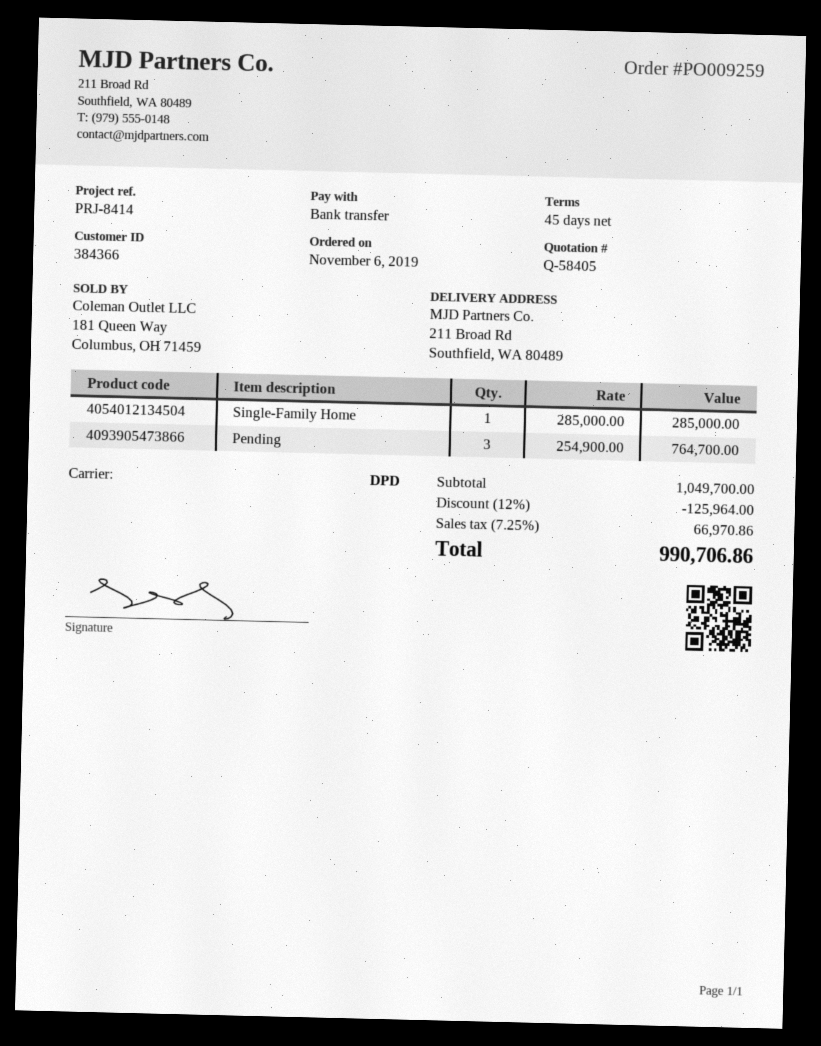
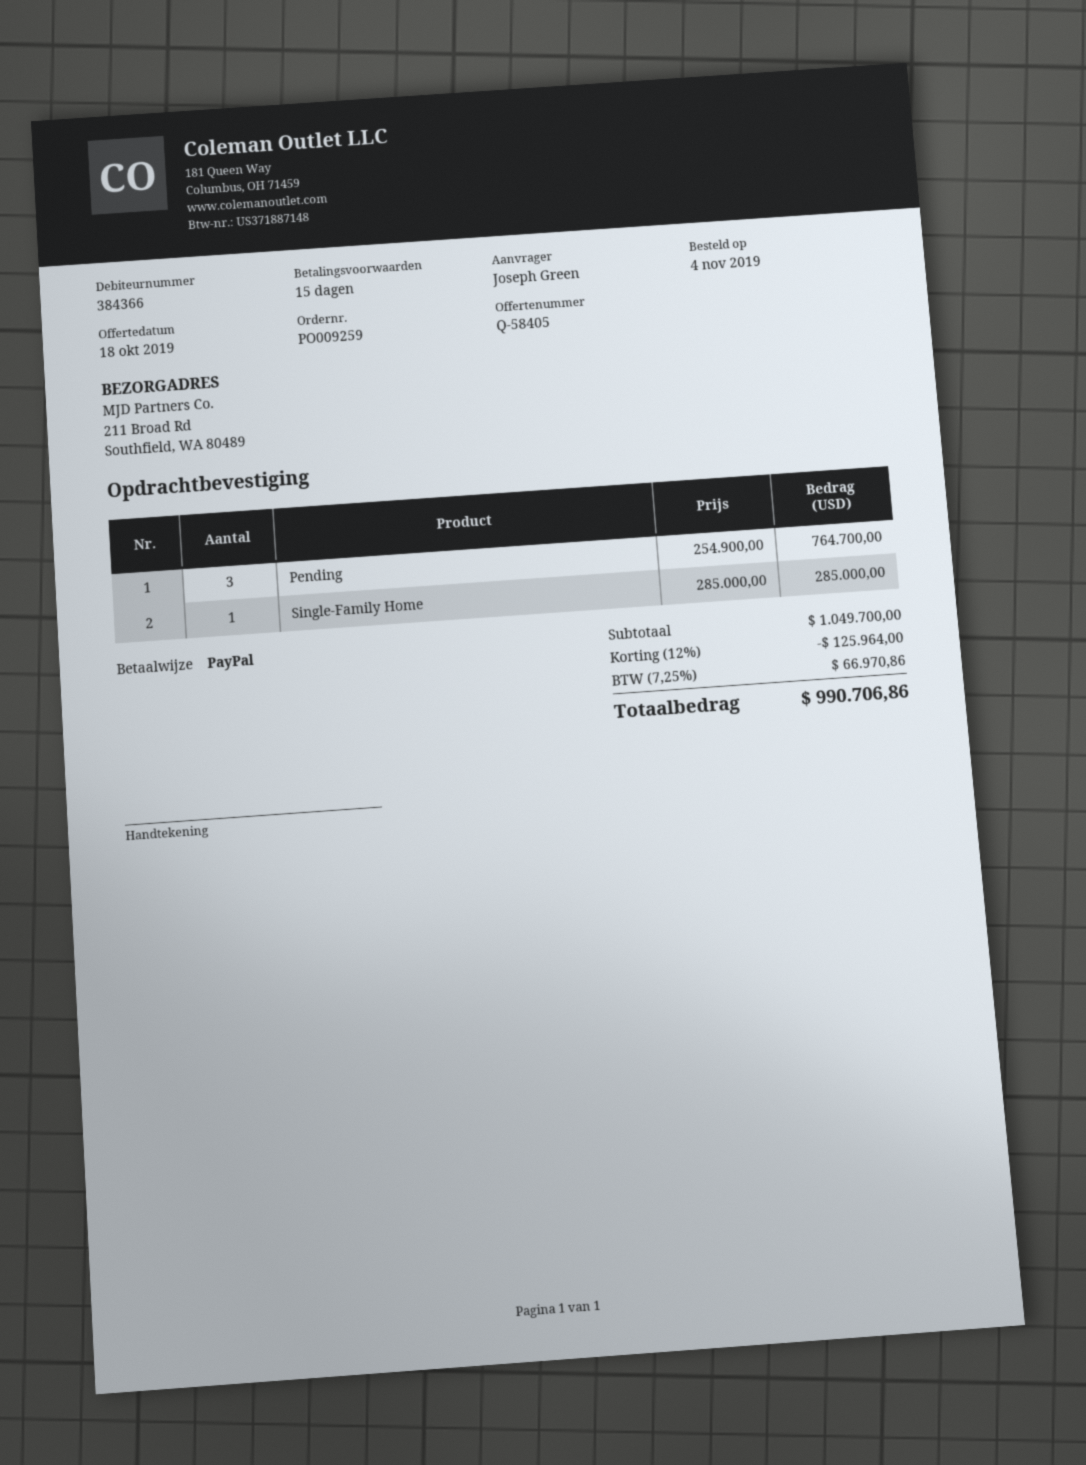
order date: 2019-11-06 -> 2019-11-04
payment terms: 45 days -> 15 days
payment method: bank transfer -> PayPal

